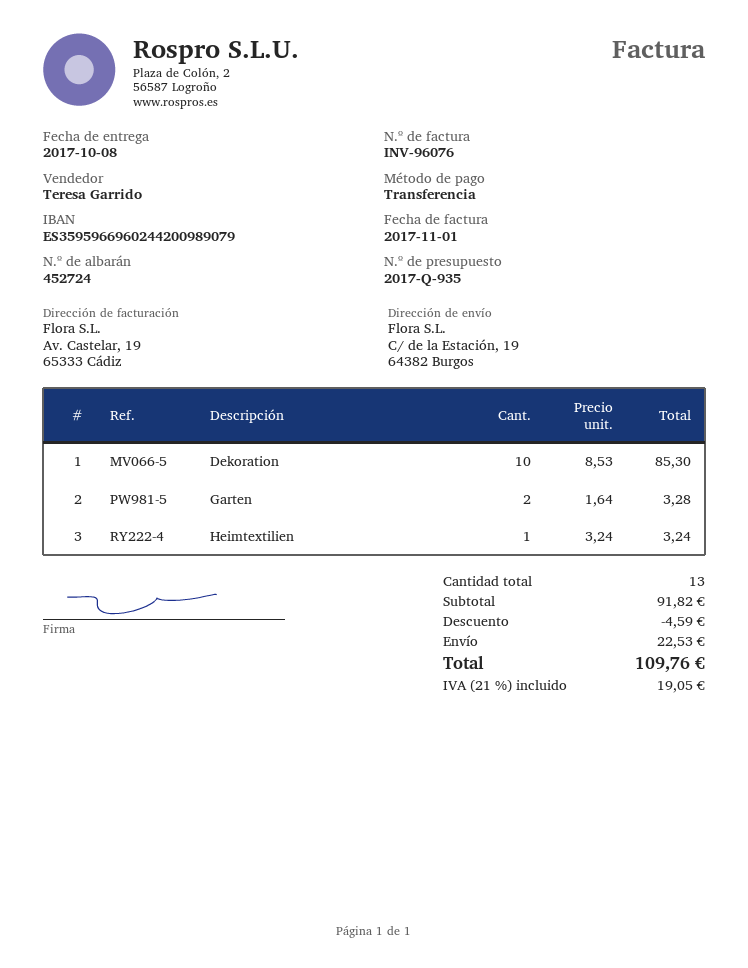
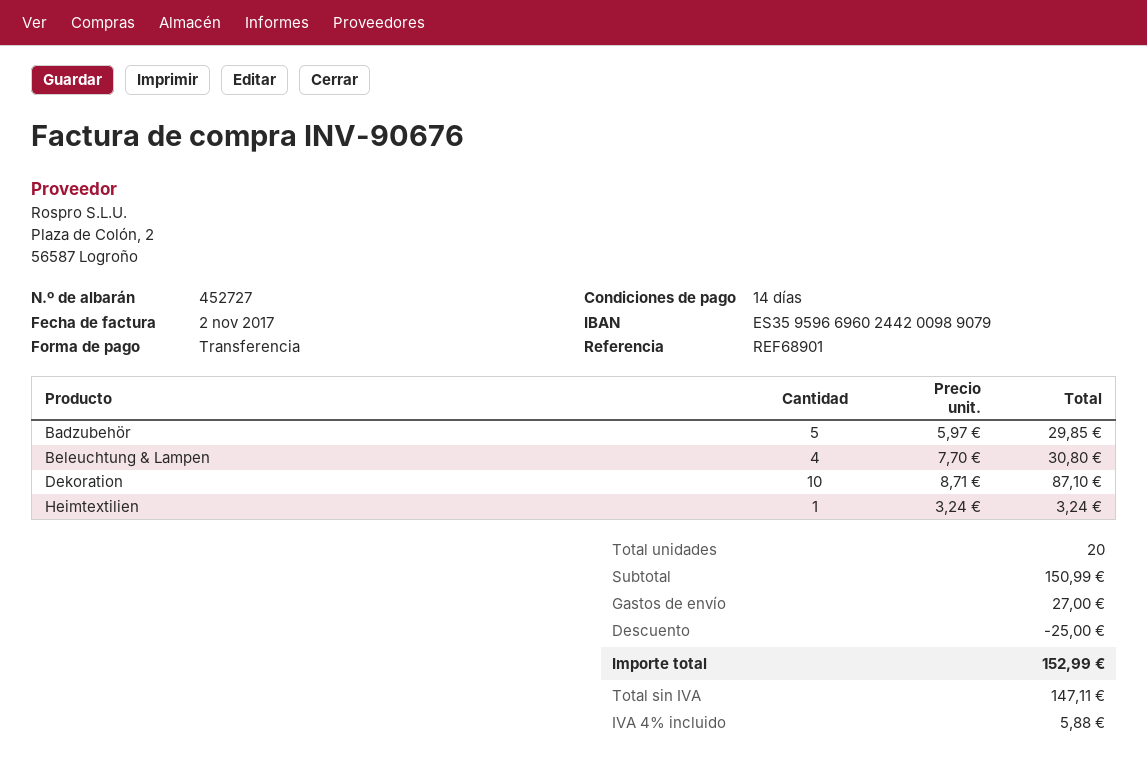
delivery note number: 452724 -> 452727
invoice number: INV-96076 -> INV-90676
invoice date: 2017-11-01 -> 2017-11-02
Dekoration: 10 x 8.53 = 85.30 -> 10 x 8.71 = 87.10
Garten: 2 x 1.64 = 3.28 -> none
Badzubehör: none -> 5 x 5.97 = 29.85
Beleuchtung & Lampen: none -> 4 x 7.70 = 30.80
total quantity: 13 -> 20
subtotal: 91.82 -> 150.99
discount: 4.59 -> 25.00
shipping: 22.53 -> 27.00
tax: 21% = 19.05 -> 4% = 5.88
total: 109.76 -> 152.99

